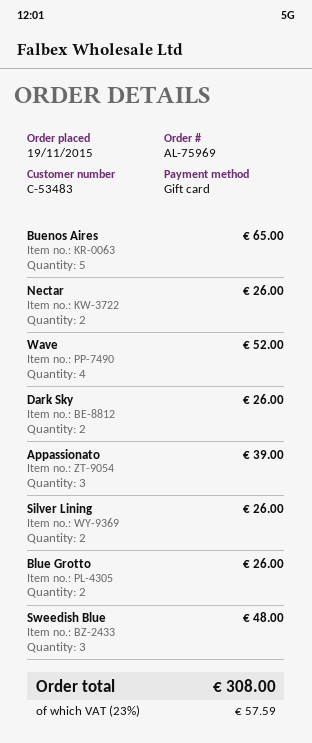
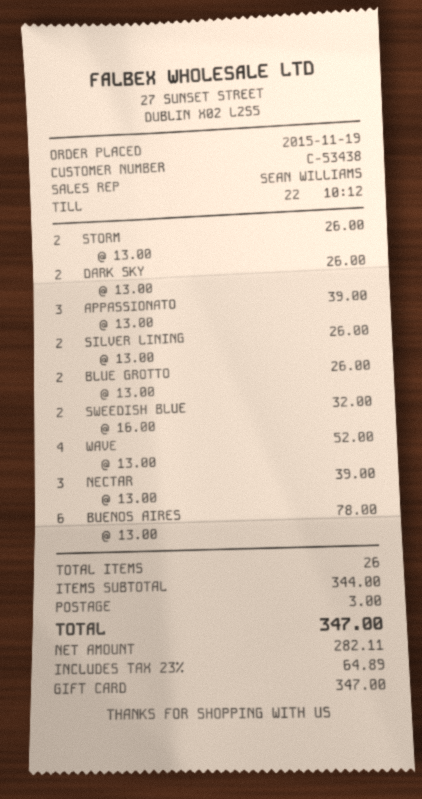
customer number: C-53483 -> C-53438
Buenos Aires: 5 for 65.00 -> 6 for 78.00
Nectar: 2 for 26.00 -> 3 for 39.00
Sweedish Blue: 3 for 48.00 -> 2 for 32.00
STORM: none -> 2 for 26.00
shipping: none -> 3.00
tax: 23% = 57.59 -> 23% = 64.89
total: 308.00 -> 347.00

